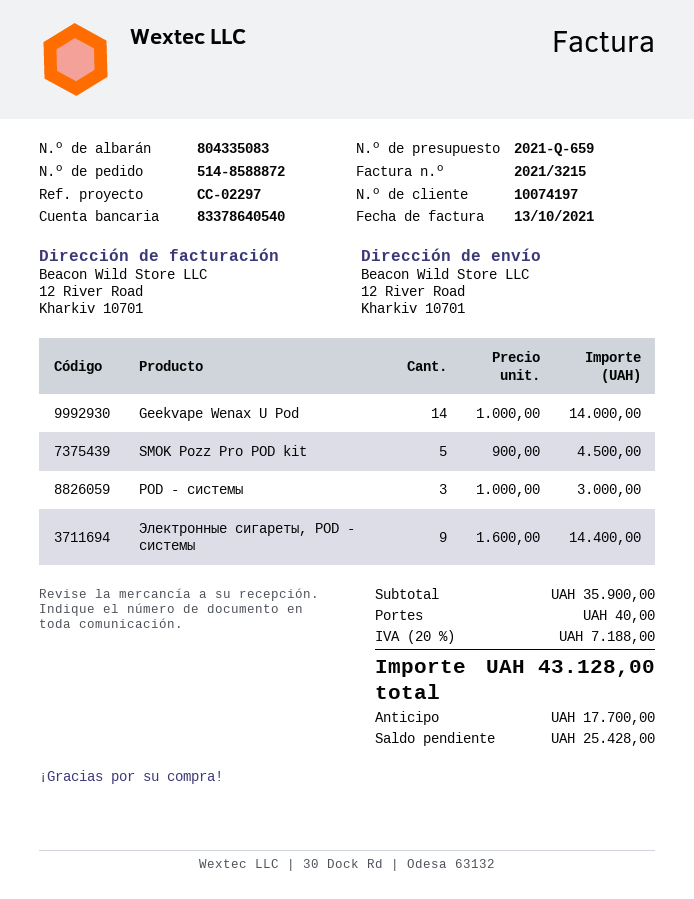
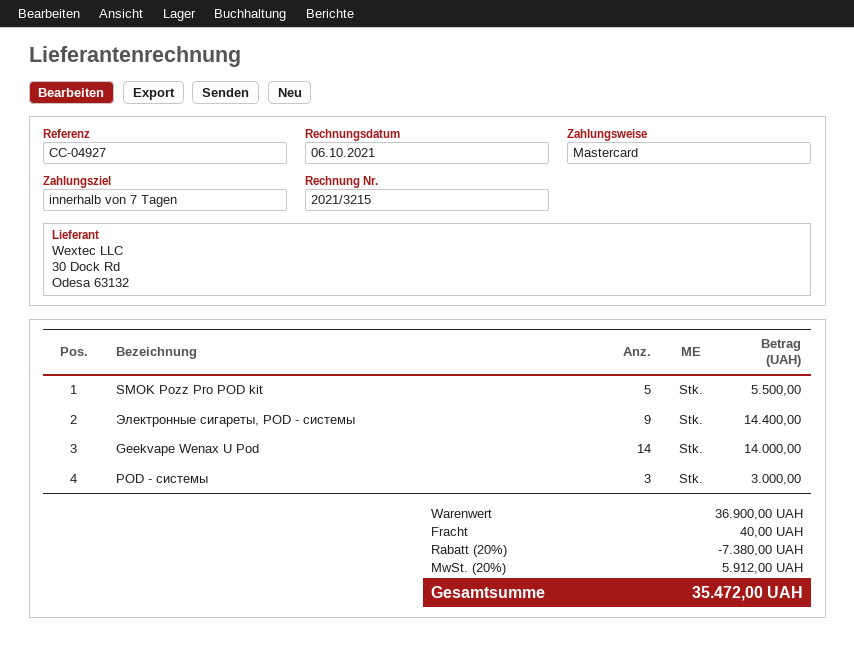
invoice date: 2021-10-13 -> 2021-10-06
reference: CC-02297 -> CC-04927
SMOK Pozz Pro POD kit: 5 for 4500.00 -> 5 for 5500.00
subtotal: 35900.00 -> 36900.00
discount: none -> 20% = 7380.00
tax: 20% = 7188.00 -> 20% = 5912.00
total: 43128.00 -> 35472.00

